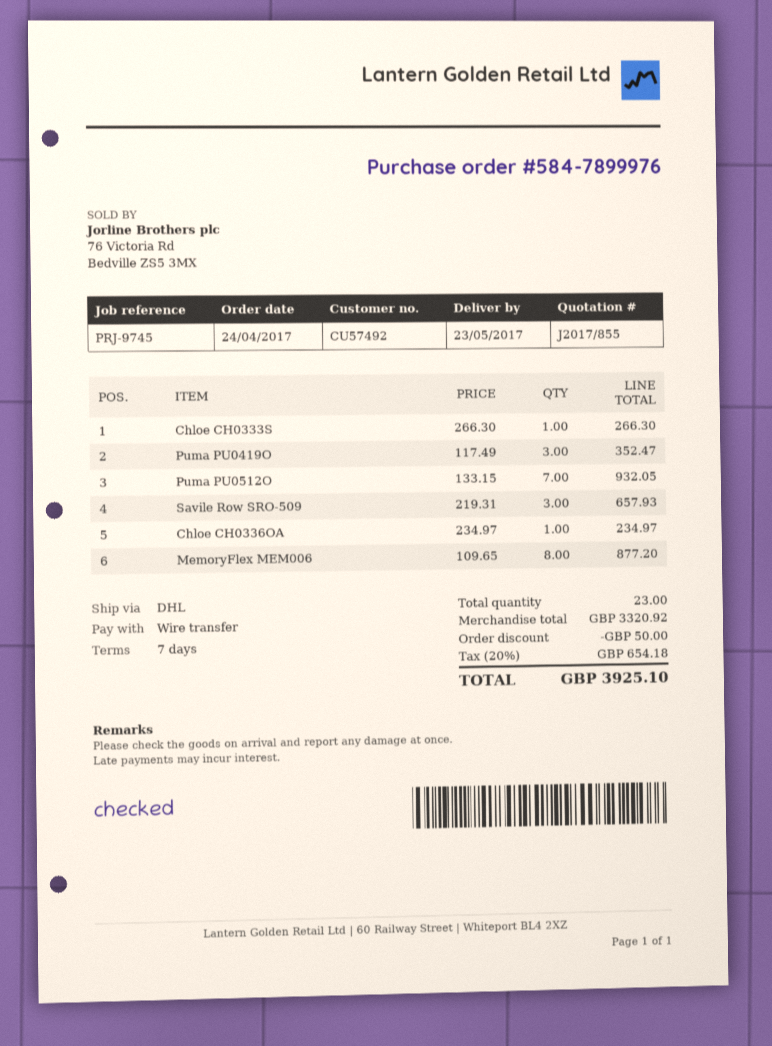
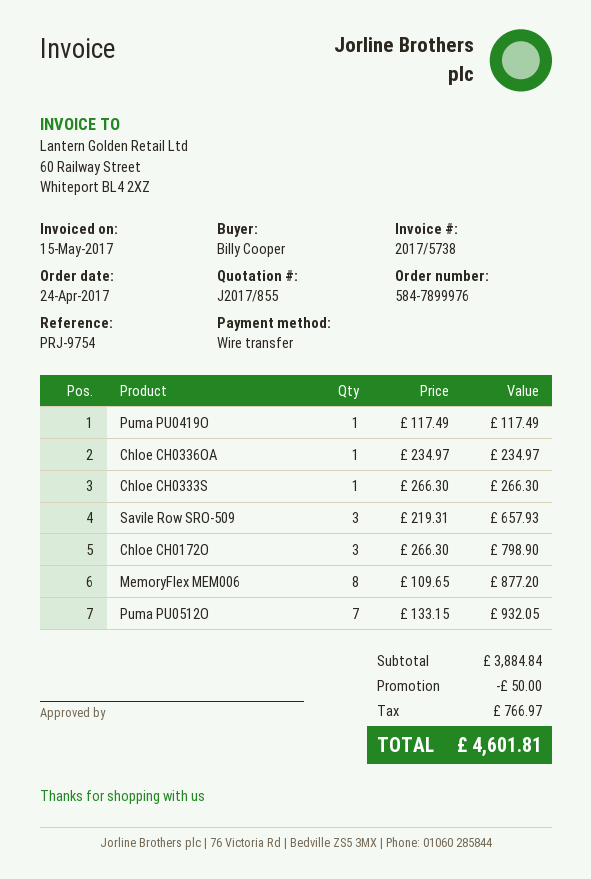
reference: PRJ-9745 -> PRJ-9754
Puma PU0419O: 3 x 117.49 = 352.47 -> 1 x 117.49 = 117.49
Chloe CH0172O: none -> 3 x 266.30 = 798.90
subtotal: 3320.92 -> 3884.84
tax: 654.18 -> 766.97
total: 3925.10 -> 4601.81

